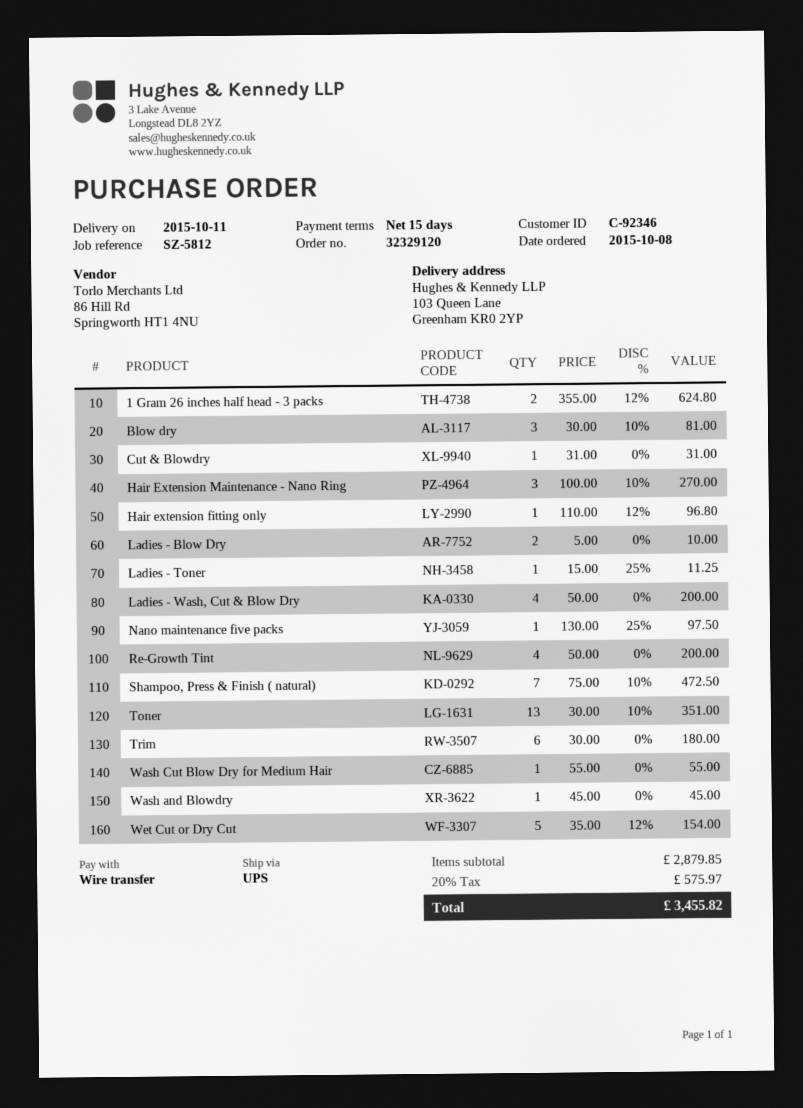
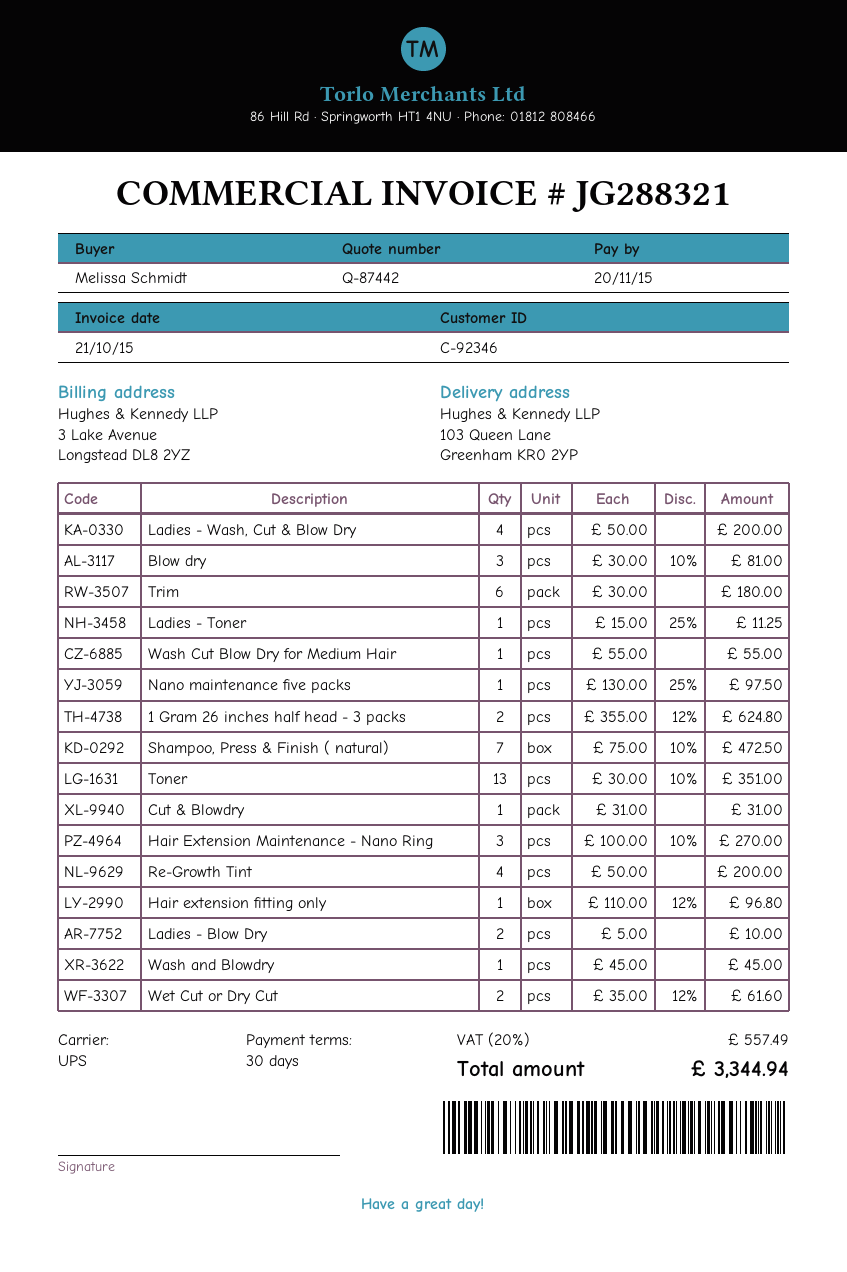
payment terms: 15 days -> 30 days
Wet Cut or Dry Cut: 5 x 35.00 - 12% = 154.00 -> 2 x 35.00 - 12% = 61.60
tax: 20% = 575.97 -> 20% = 557.49
total: 3455.82 -> 3344.94

